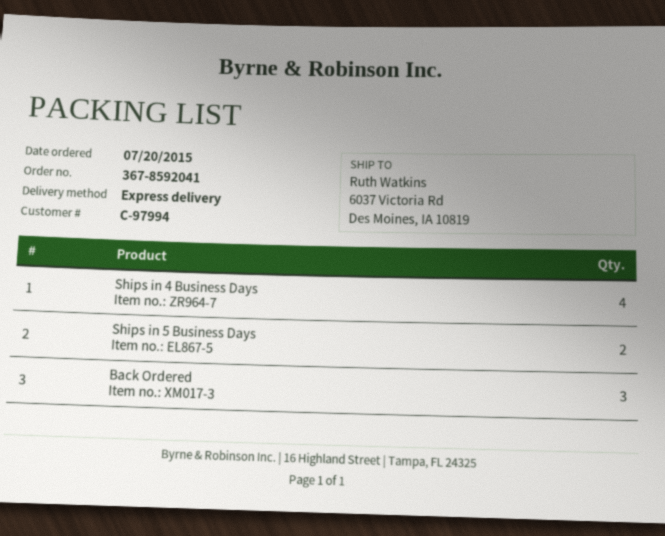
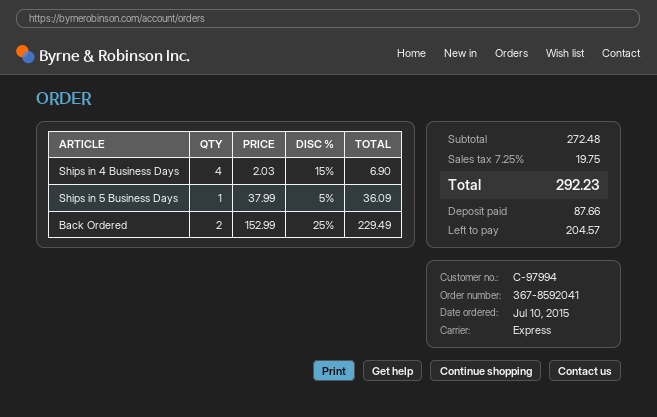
order date: 2015-07-20 -> 2015-07-10
Ships in 5 Business Days: 2 -> 1
Back Ordered: 3 -> 2

